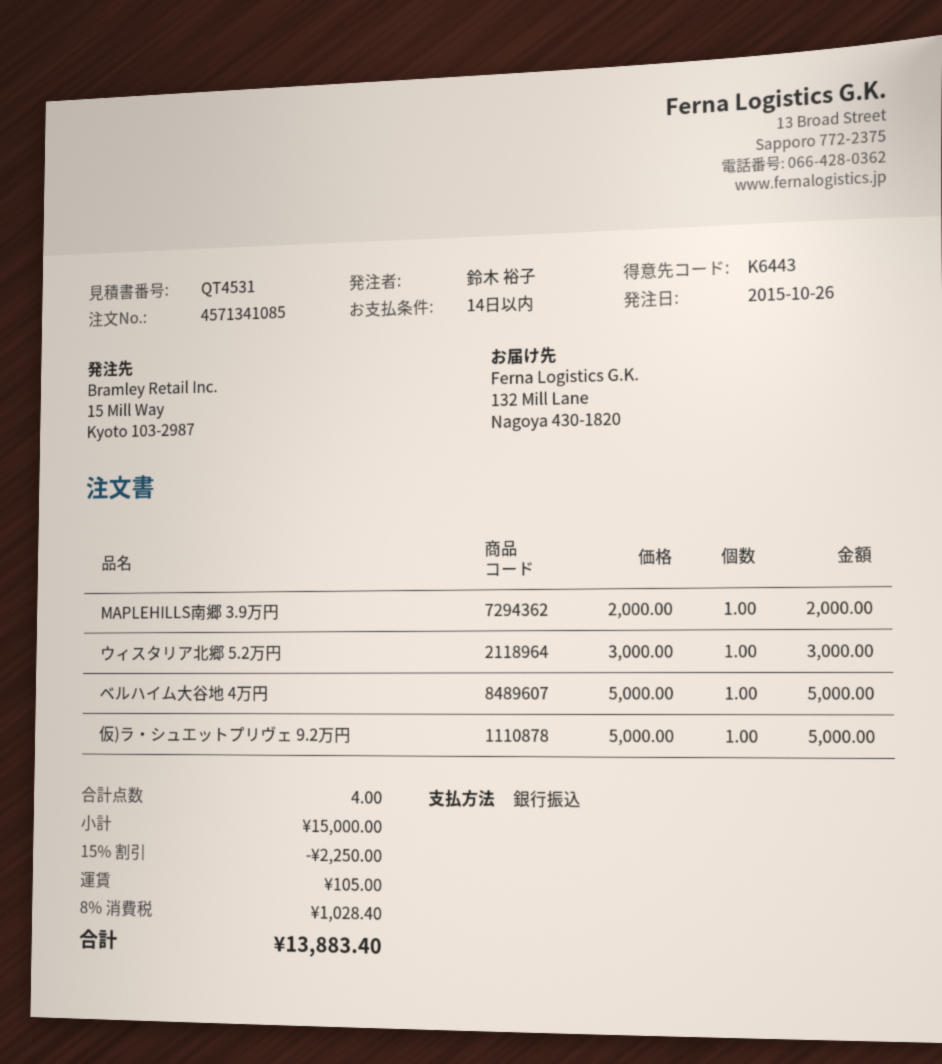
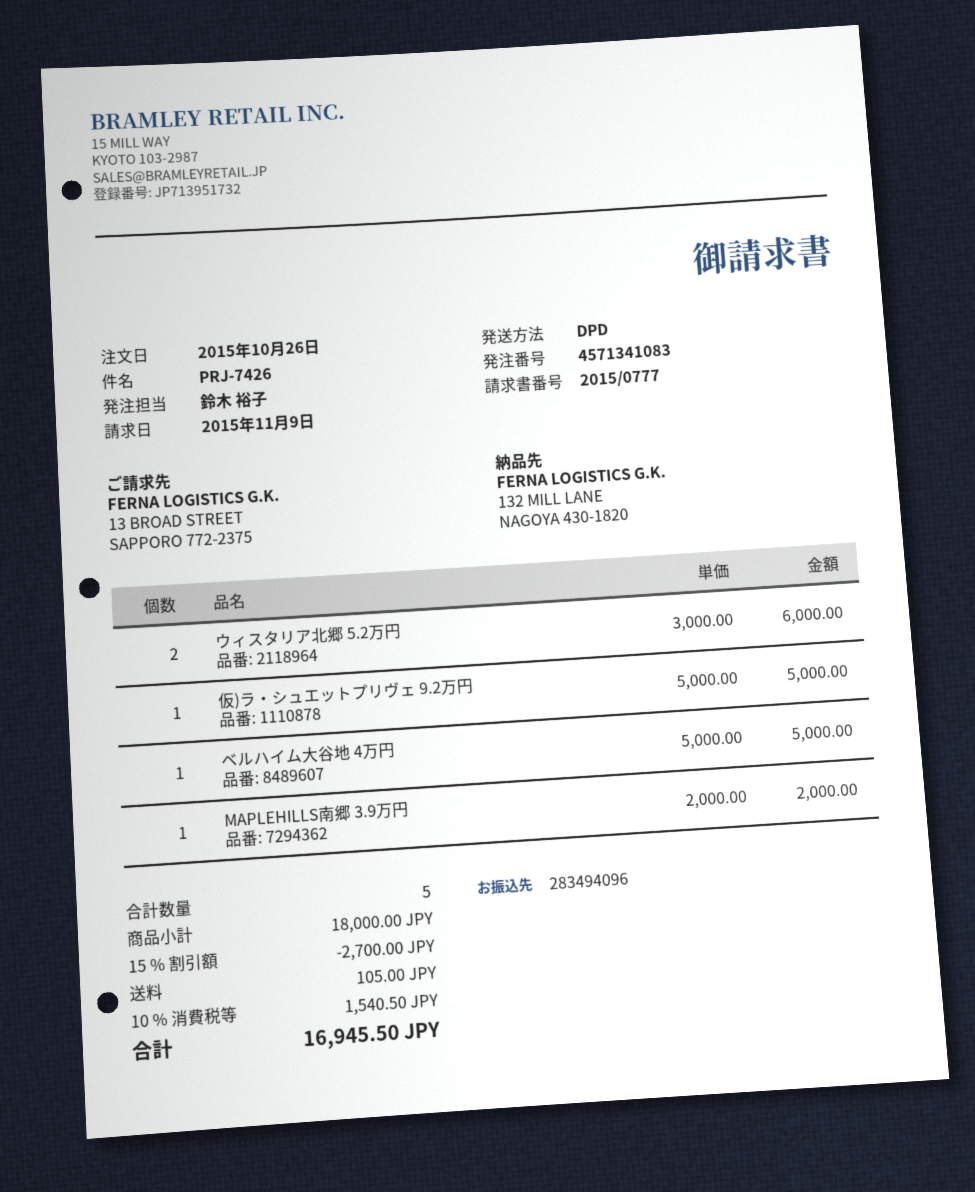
order number: 4571341085 -> 4571341083
ウィスタリア北郷 5.2万円: 1 x 3000.00 = 3000.00 -> 2 x 3000.00 = 6000.00
total quantity: 4 -> 5
subtotal: 15000.00 -> 18000.00
discount: 15% = 2250.00 -> 15% = 2700.00
tax: 8% = 1028.40 -> 10% = 1540.50
total: 13883.40 -> 16945.50

